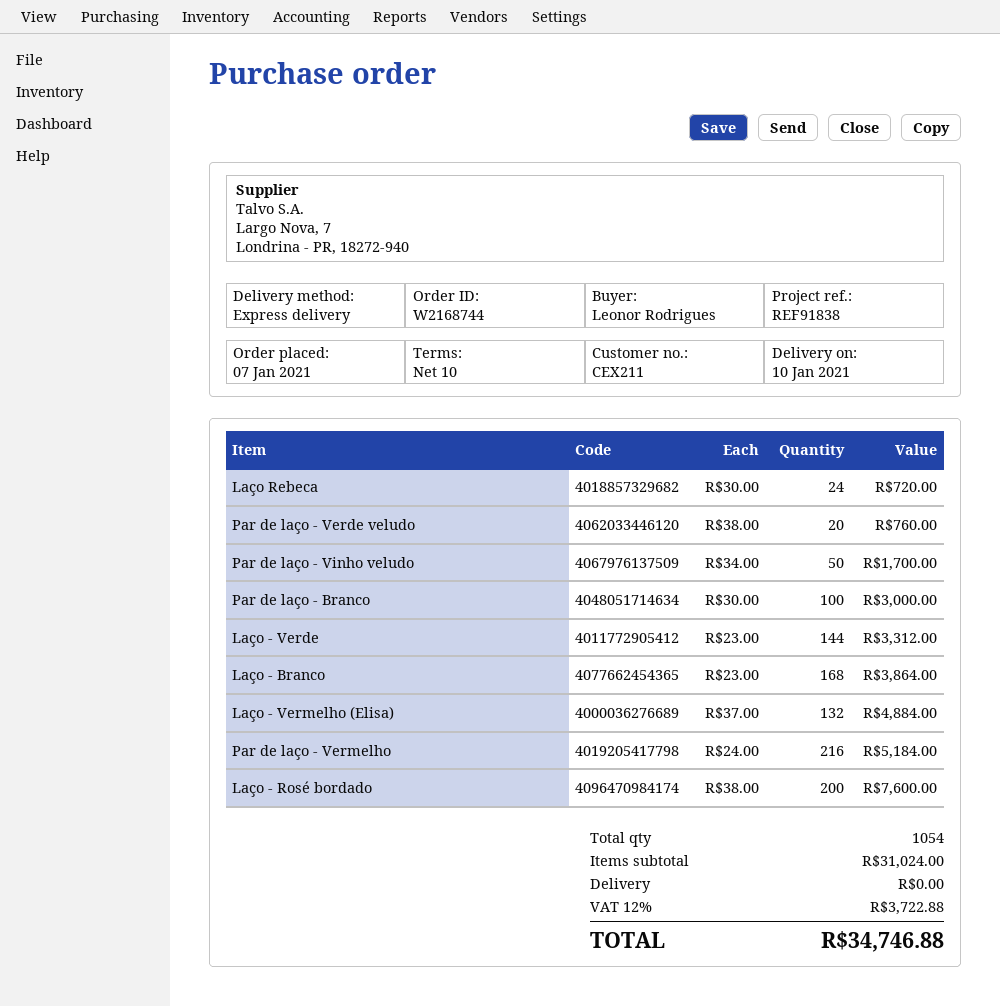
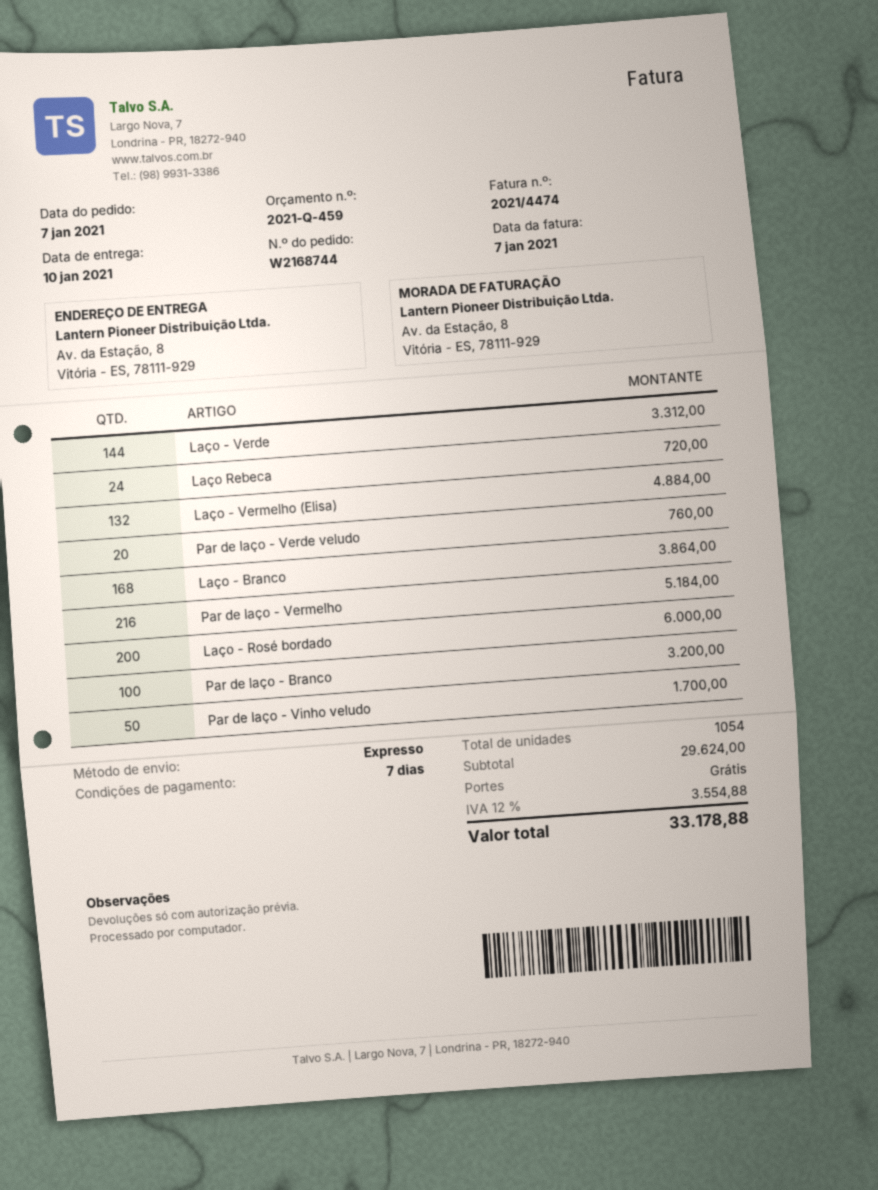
payment terms: 10 days -> 7 days
Par de laço - Branco: 100 for 3000.00 -> 100 for 3200.00
Laço - Rosé bordado: 200 for 7600.00 -> 200 for 6000.00
subtotal: 31024.00 -> 29624.00
tax: 12% = 3722.88 -> 12% = 3554.88
total: 34746.88 -> 33178.88

